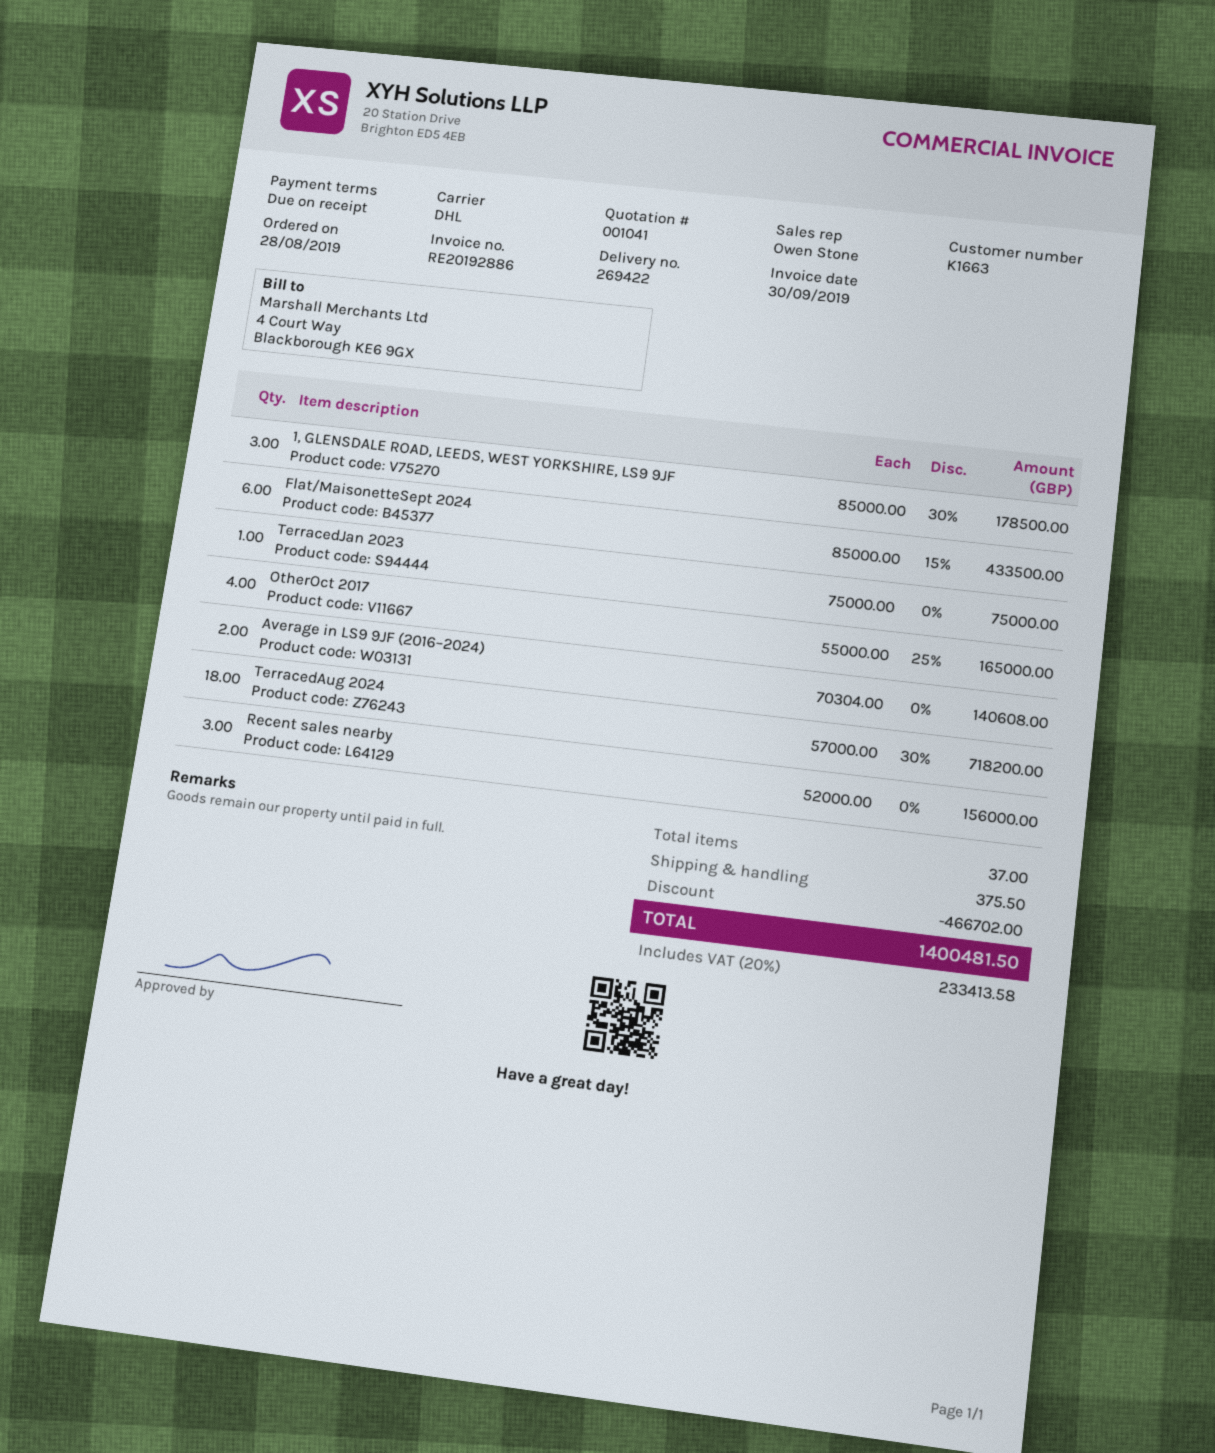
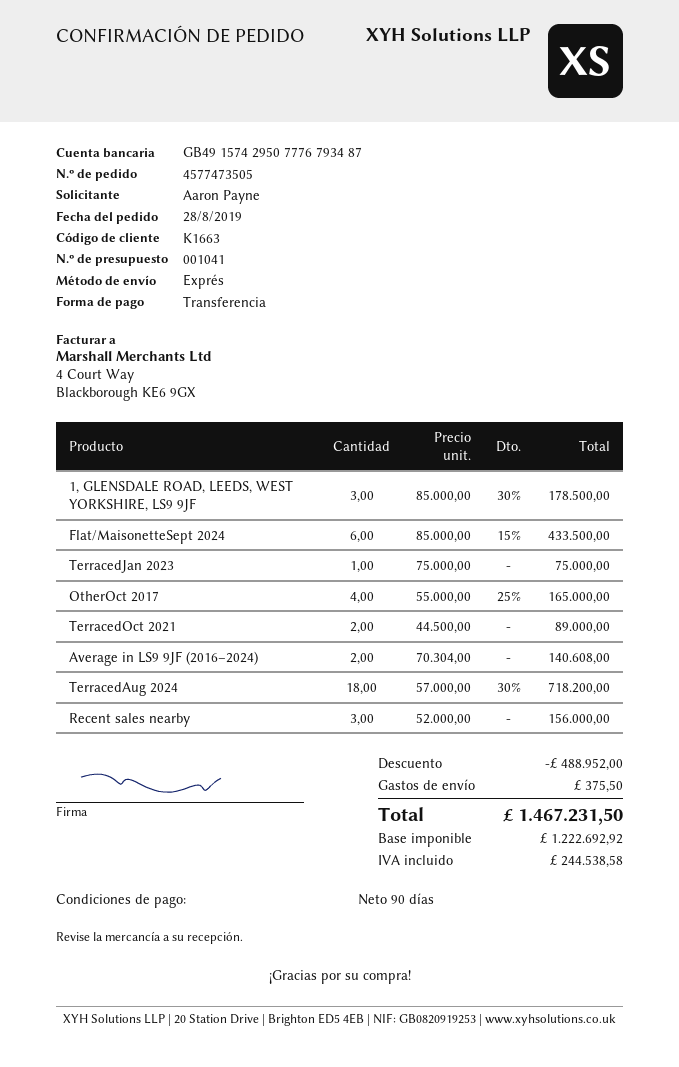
payment terms: on receipt -> 90 days
shipping method: DHL -> express
TerracedOct 2021: none -> 2 x 44500.00 = 89000.00
discount: 466702.00 -> 488952.00
tax: 233413.58 -> 244538.58
total: 1400481.50 -> 1467231.50

